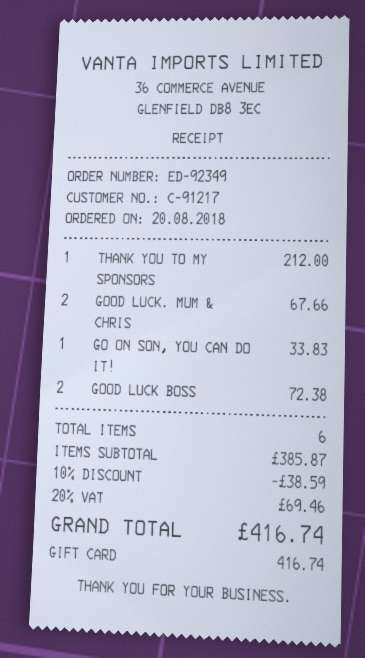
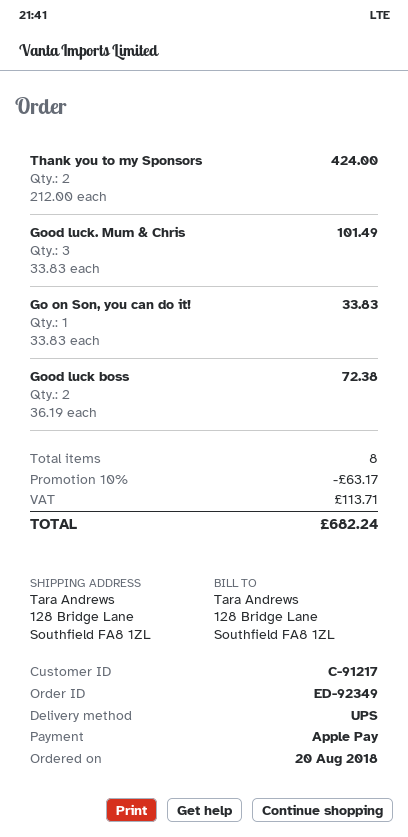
payment method: gift card -> Apple Pay
THANK YOU TO MY SPONSORS: 1 for 212.00 -> 2 for 424.00
GOOD LUCK. MUM & CHRIS: 2 for 67.66 -> 3 for 101.49
total quantity: 6 -> 8
discount: 10% = 38.59 -> 10% = 63.17
tax: 69.46 -> 113.71
total: 416.74 -> 682.24

